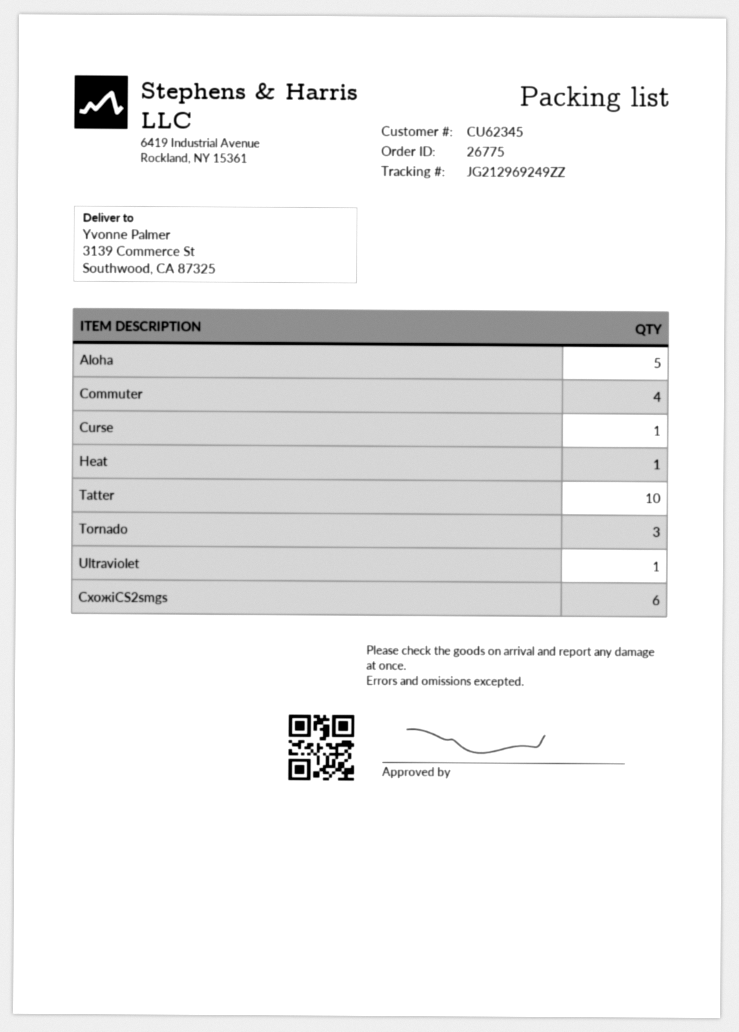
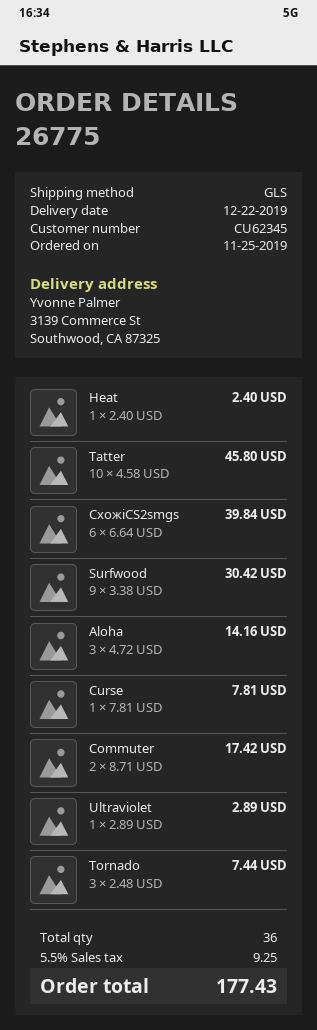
Aloha: 5 -> 3
Commuter: 4 -> 2
Surfwood: none -> 9

